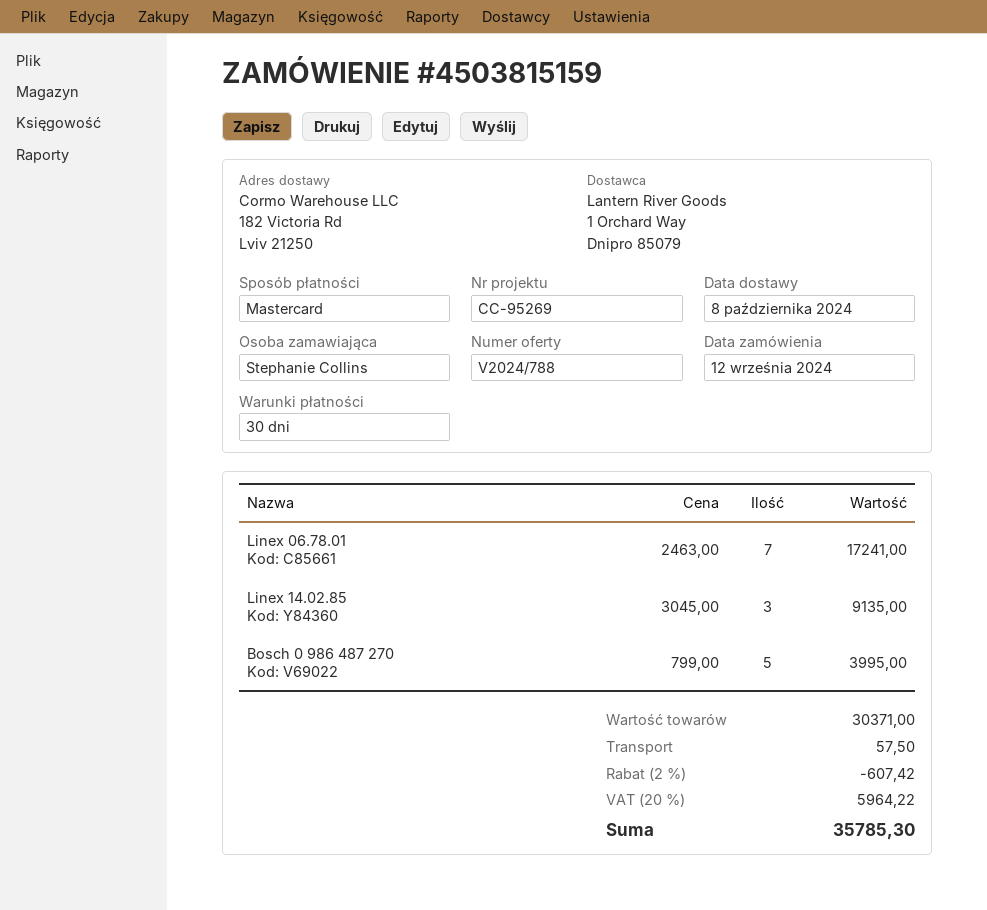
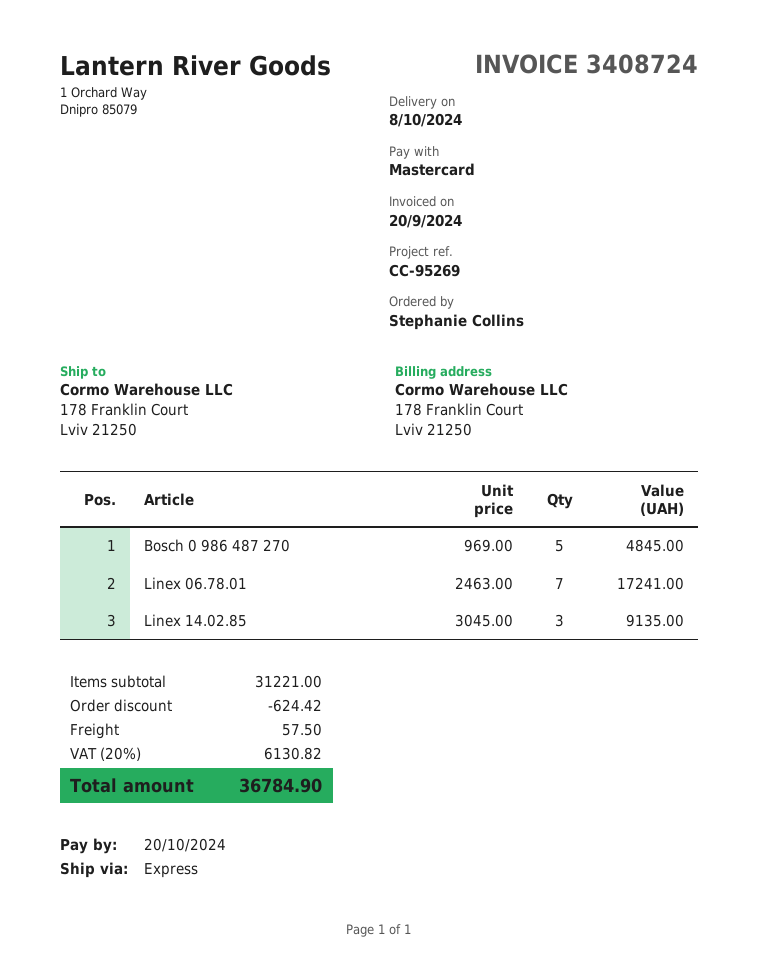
ship to: 182 Victoria Rd, Lviv 21250 -> 178 Franklin Court, Lviv 21250
Bosch 0 986 487 270: 5 x 799.00 = 3995.00 -> 5 x 969.00 = 4845.00
subtotal: 30371.00 -> 31221.00
discount: 607.42 -> 624.42
tax: 20% = 5964.22 -> 20% = 6130.82
total: 35785.30 -> 36784.90

